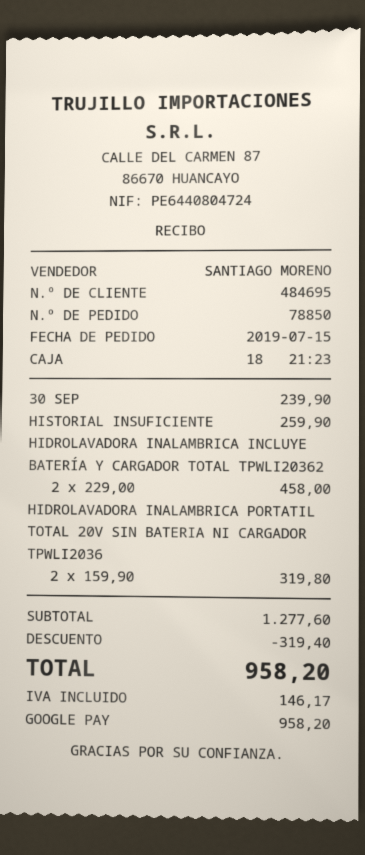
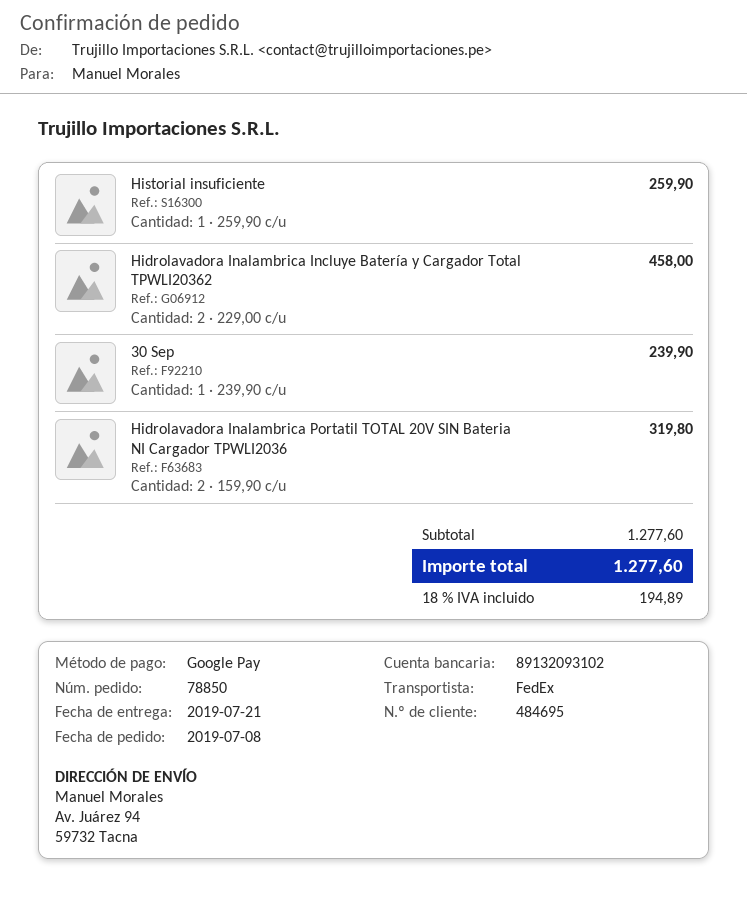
order date: 2019-07-15 -> 2019-07-08
discount: 319.40 -> none
tax: 146.17 -> 194.89
total: 958.20 -> 1277.60

